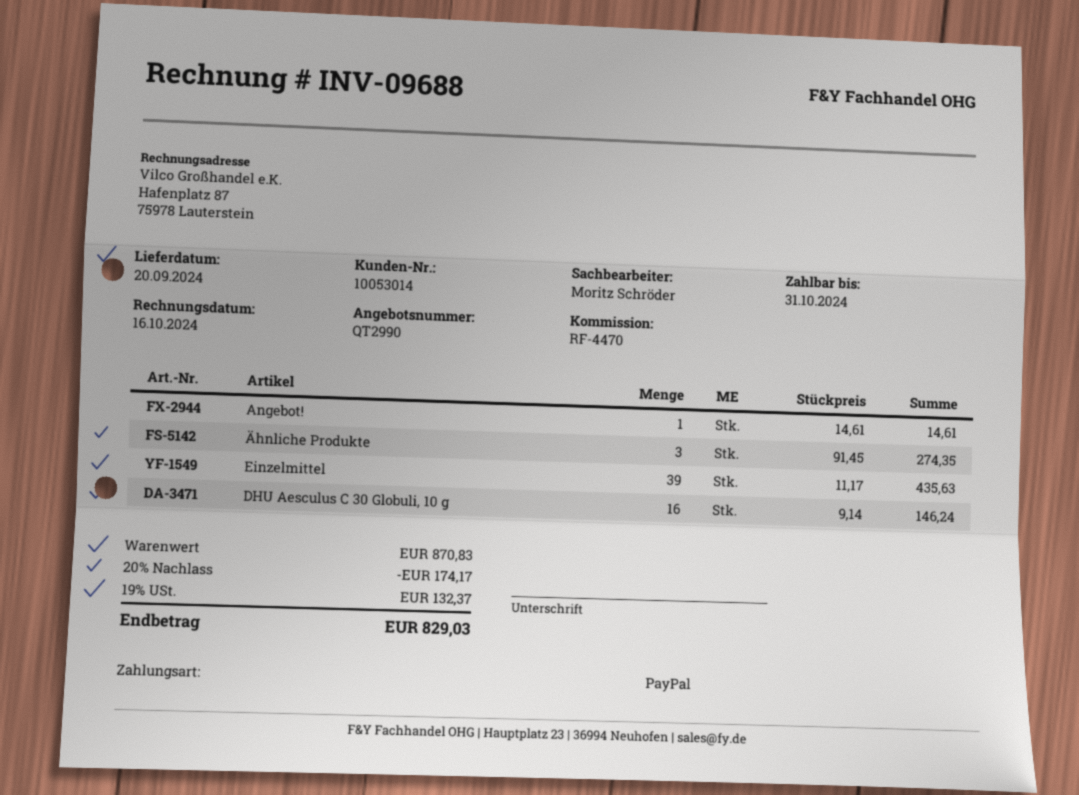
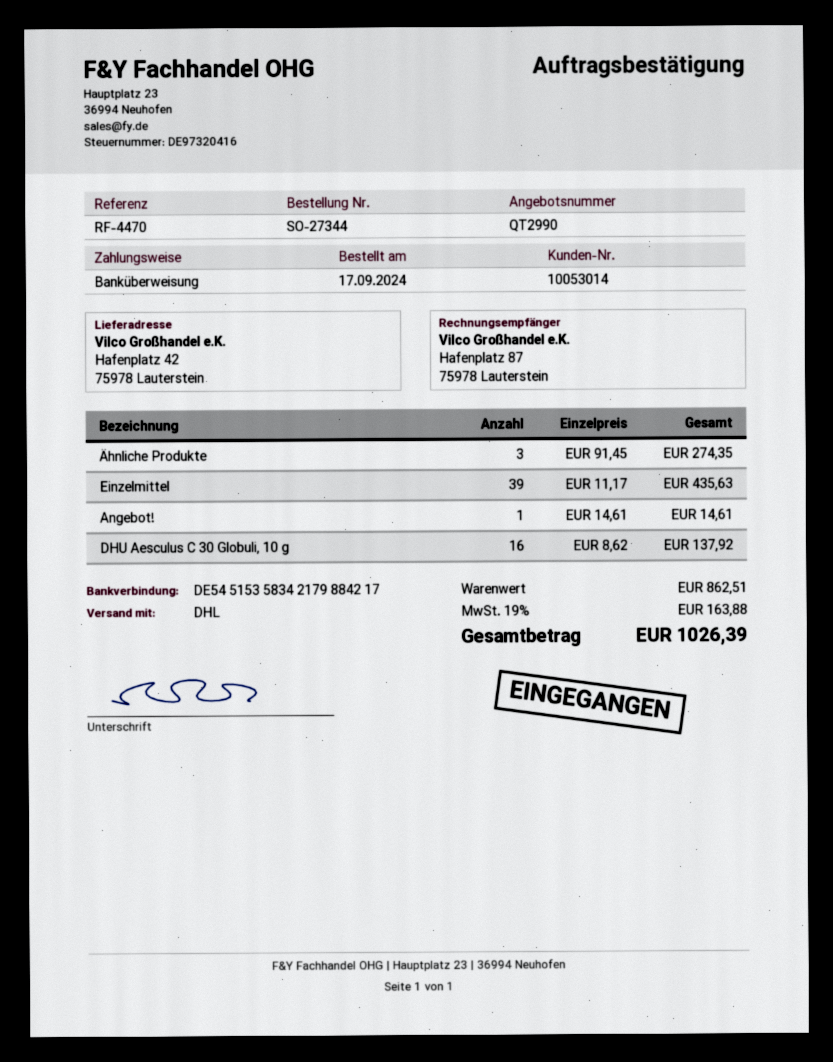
payment method: PayPal -> bank transfer
DHU Aesculus C 30 Globuli, 10 g: 16 x 9.14 = 146.24 -> 16 x 8.62 = 137.92
subtotal: 870.83 -> 862.51
discount: 20% = 174.17 -> none
tax: 19% = 132.37 -> 19% = 163.88
total: 829.03 -> 1026.39

